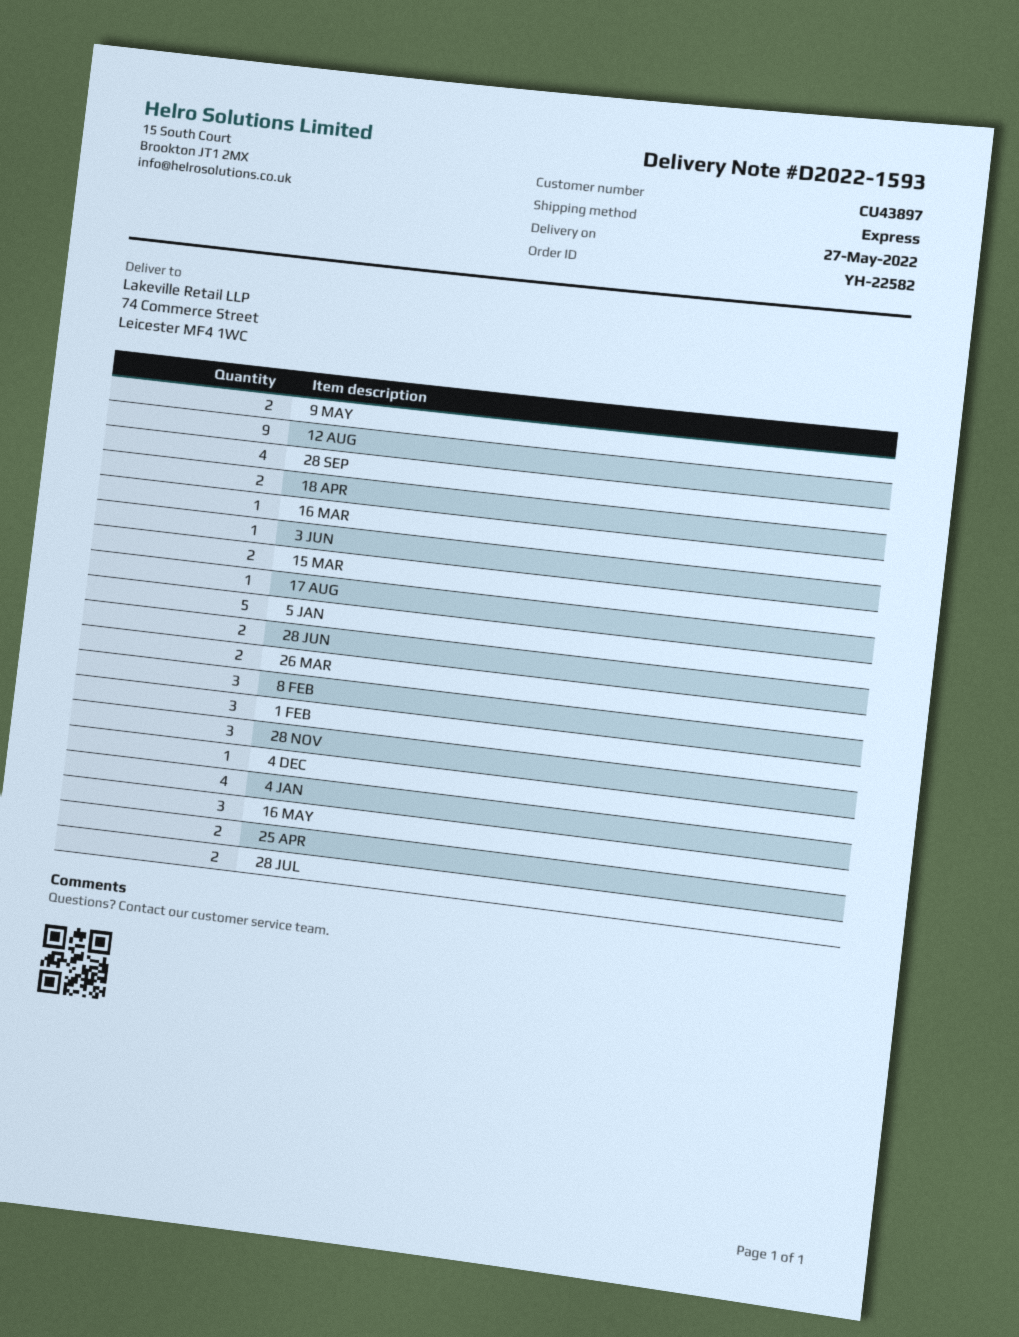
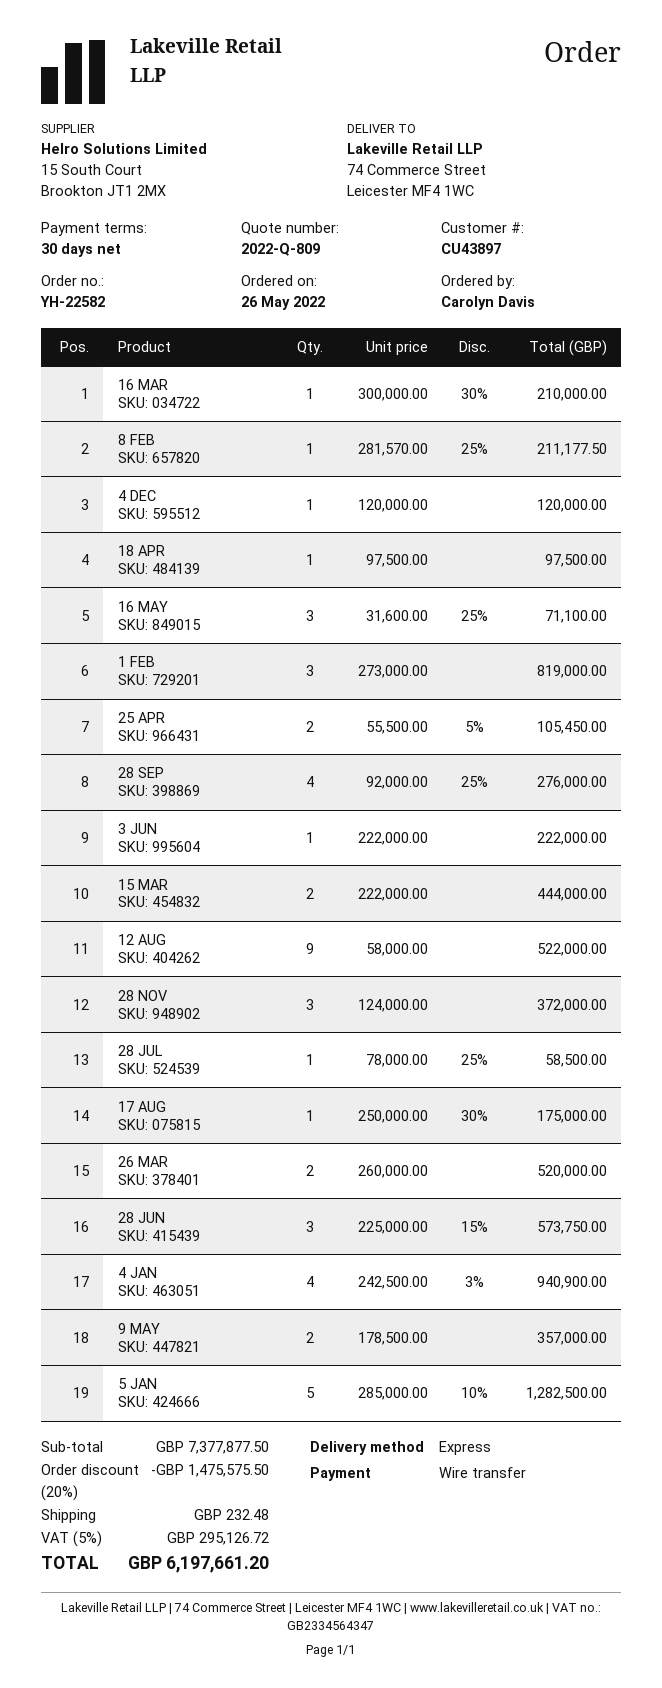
18 APR: 2 -> 1
28 JUN: 2 -> 3
8 FEB: 3 -> 1
28 JUL: 2 -> 1

